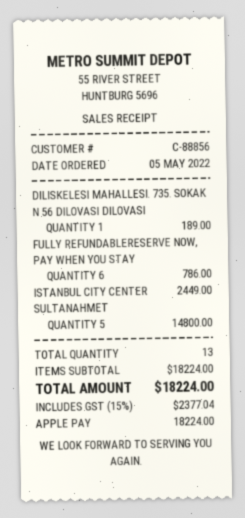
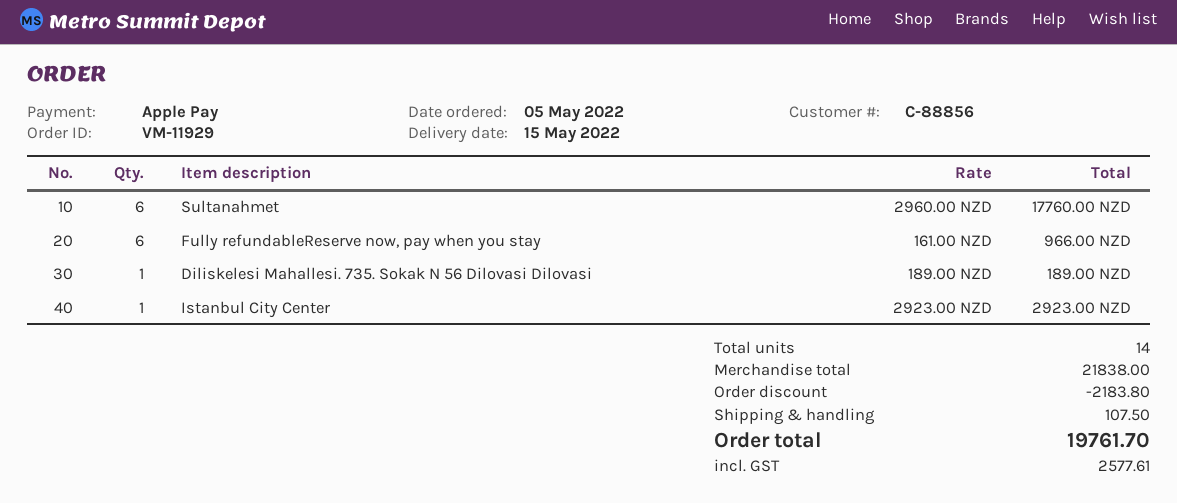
FULLY REFUNDABLERESERVE NOW, PAY WHEN YOU STAY: 6 for 786.00 -> 6 for 966.00
ISTANBUL CITY CENTER: 1 for 2449.00 -> 1 for 2923.00
SULTANAHMET: 5 for 14800.00 -> 6 for 17760.00
total quantity: 13 -> 14
subtotal: 18224.00 -> 21838.00
discount: none -> 2183.80
shipping: none -> 107.50
tax: 2377.04 -> 2577.61
total: 18224.00 -> 19761.70

